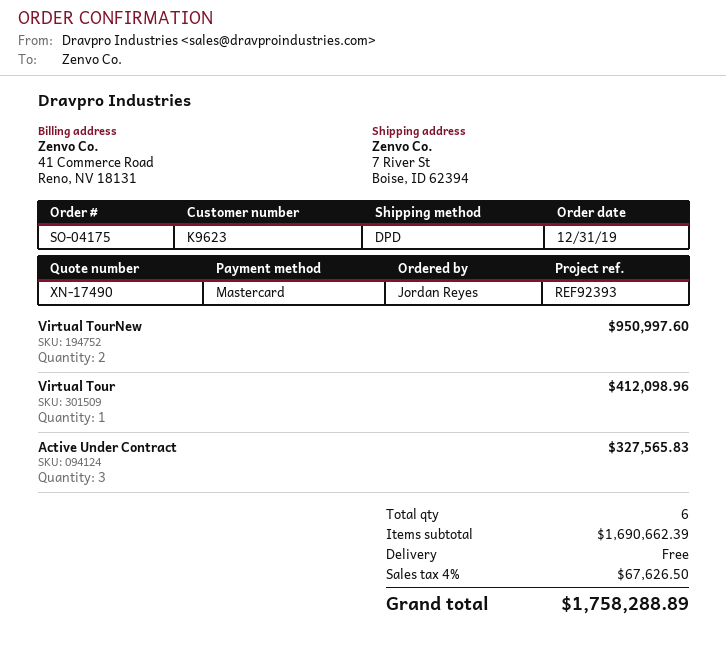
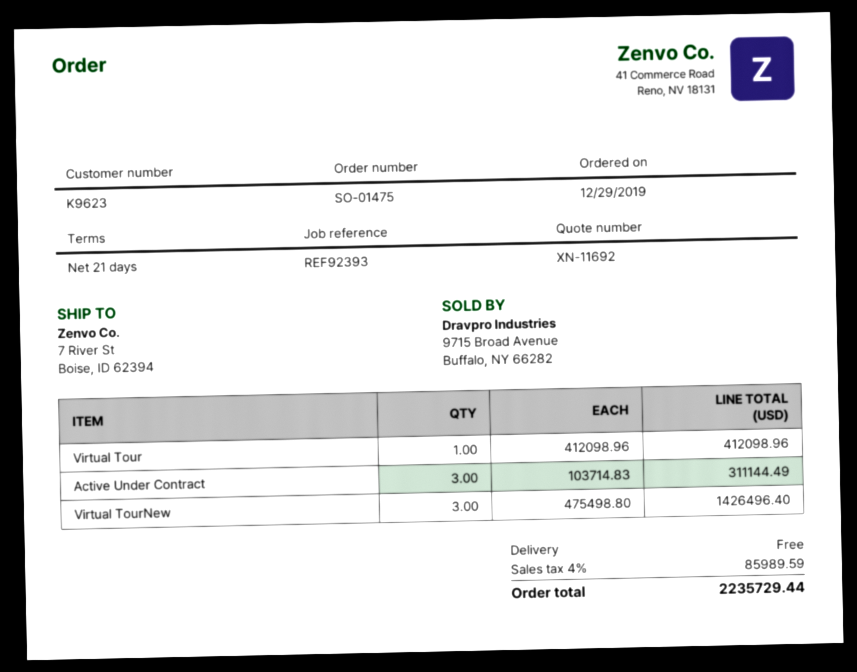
quote number: XN-17490 -> XN-11692
order number: SO-04175 -> SO-01475
order date: 2019-12-31 -> 2019-12-29
Virtual TourNew: 2 for 950997.60 -> 3 for 1426496.40
Active Under Contract: 3 for 327565.83 -> 3 for 311144.49
tax: 4% = 67626.50 -> 4% = 85989.59
total: 1758288.89 -> 2235729.44

